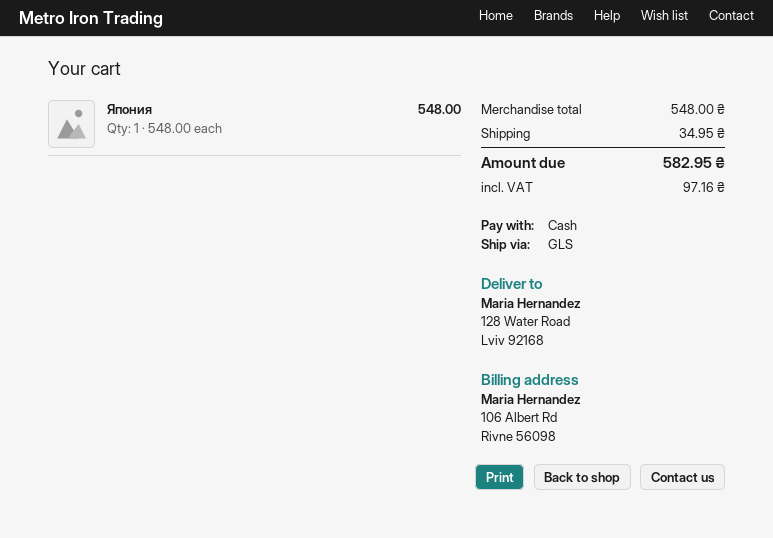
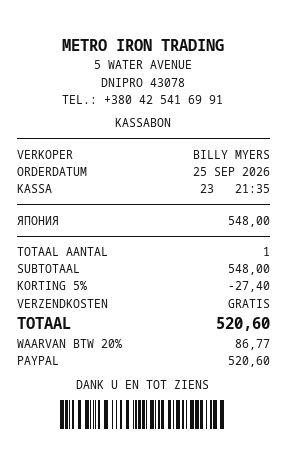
payment method: cash -> PayPal
discount: none -> 5% = 27.40
shipping: 34.95 -> 0.00
tax: 97.16 -> 86.77
total: 582.95 -> 520.60

